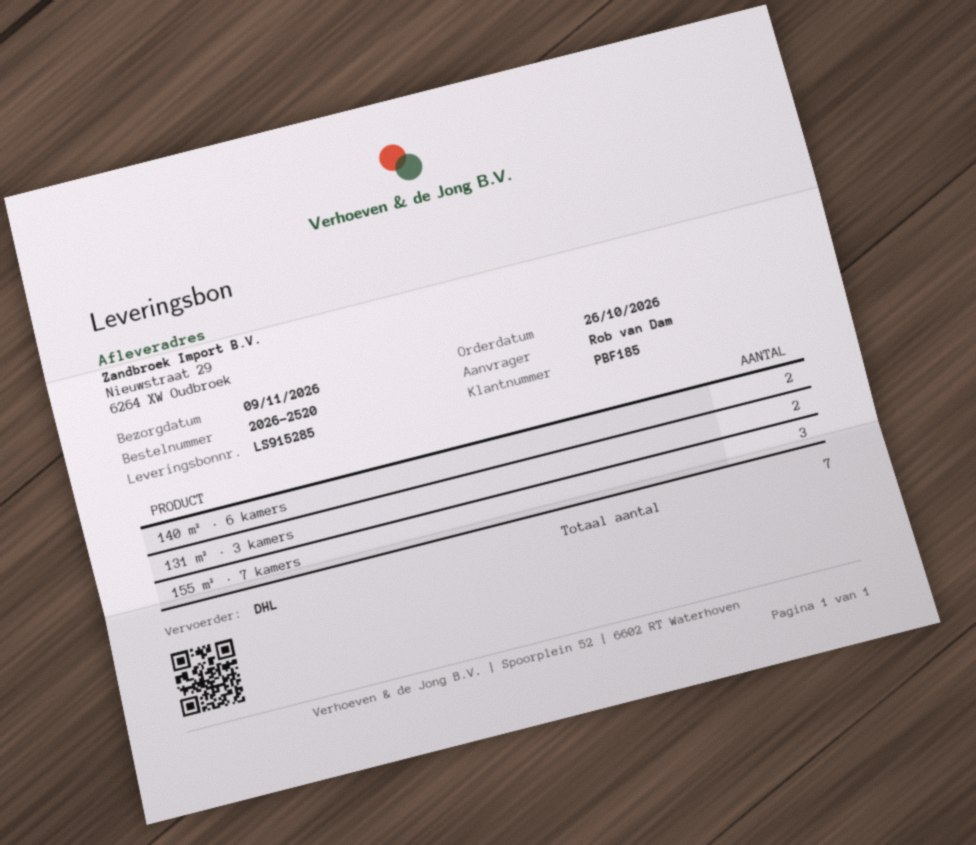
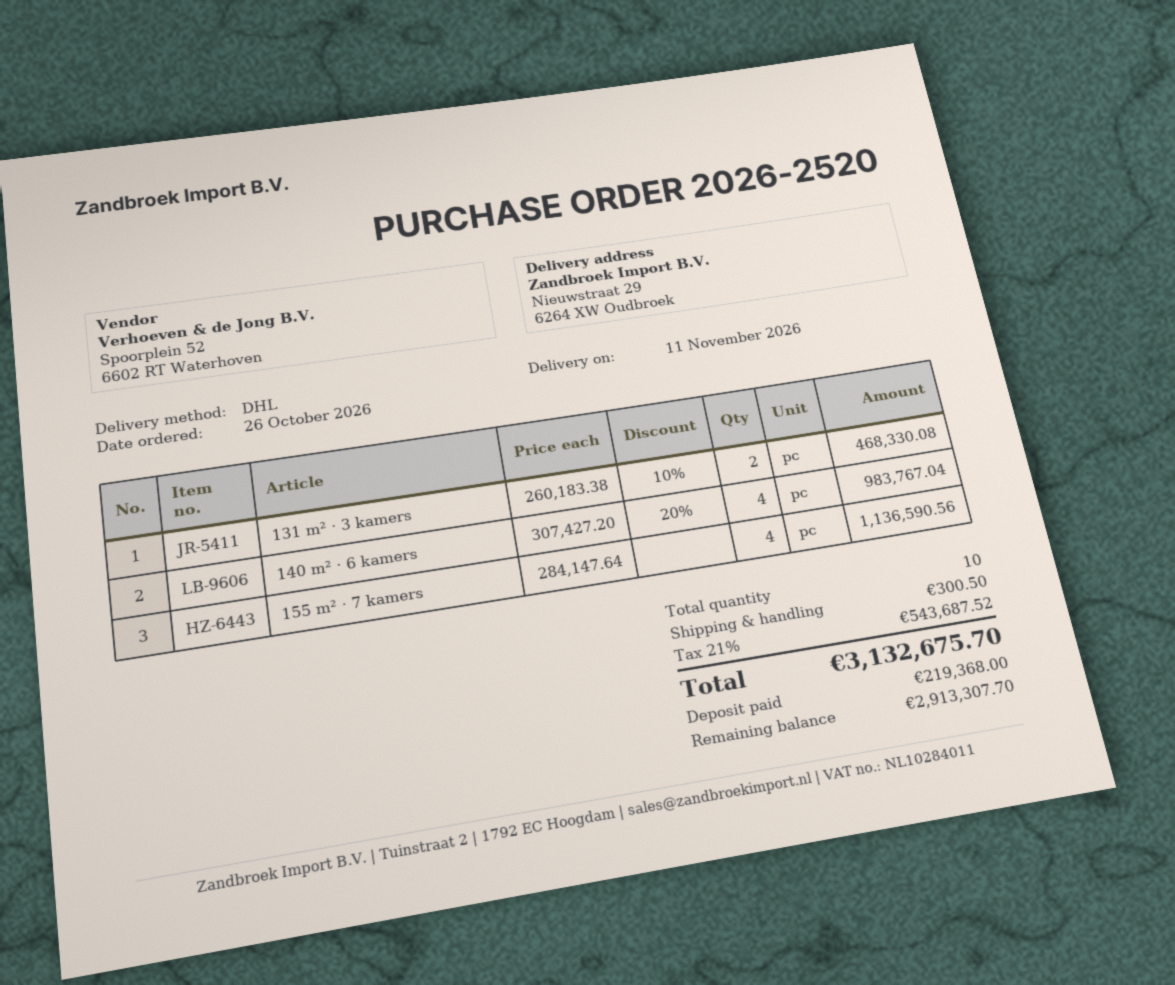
delivery date: 2026-11-09 -> 2026-11-11
140 m² · 6 kamers: 2 -> 4
155 m² · 7 kamers: 3 -> 4
total quantity: 7 -> 10

